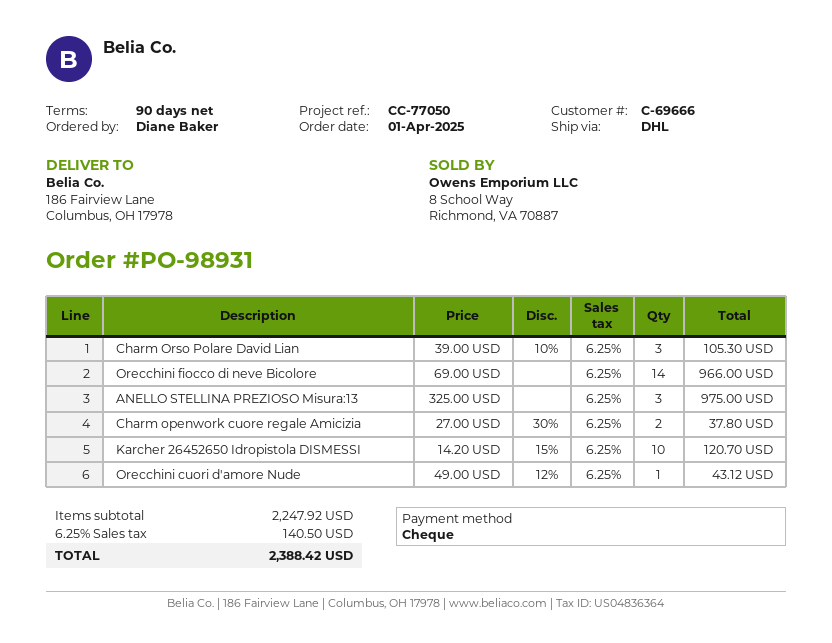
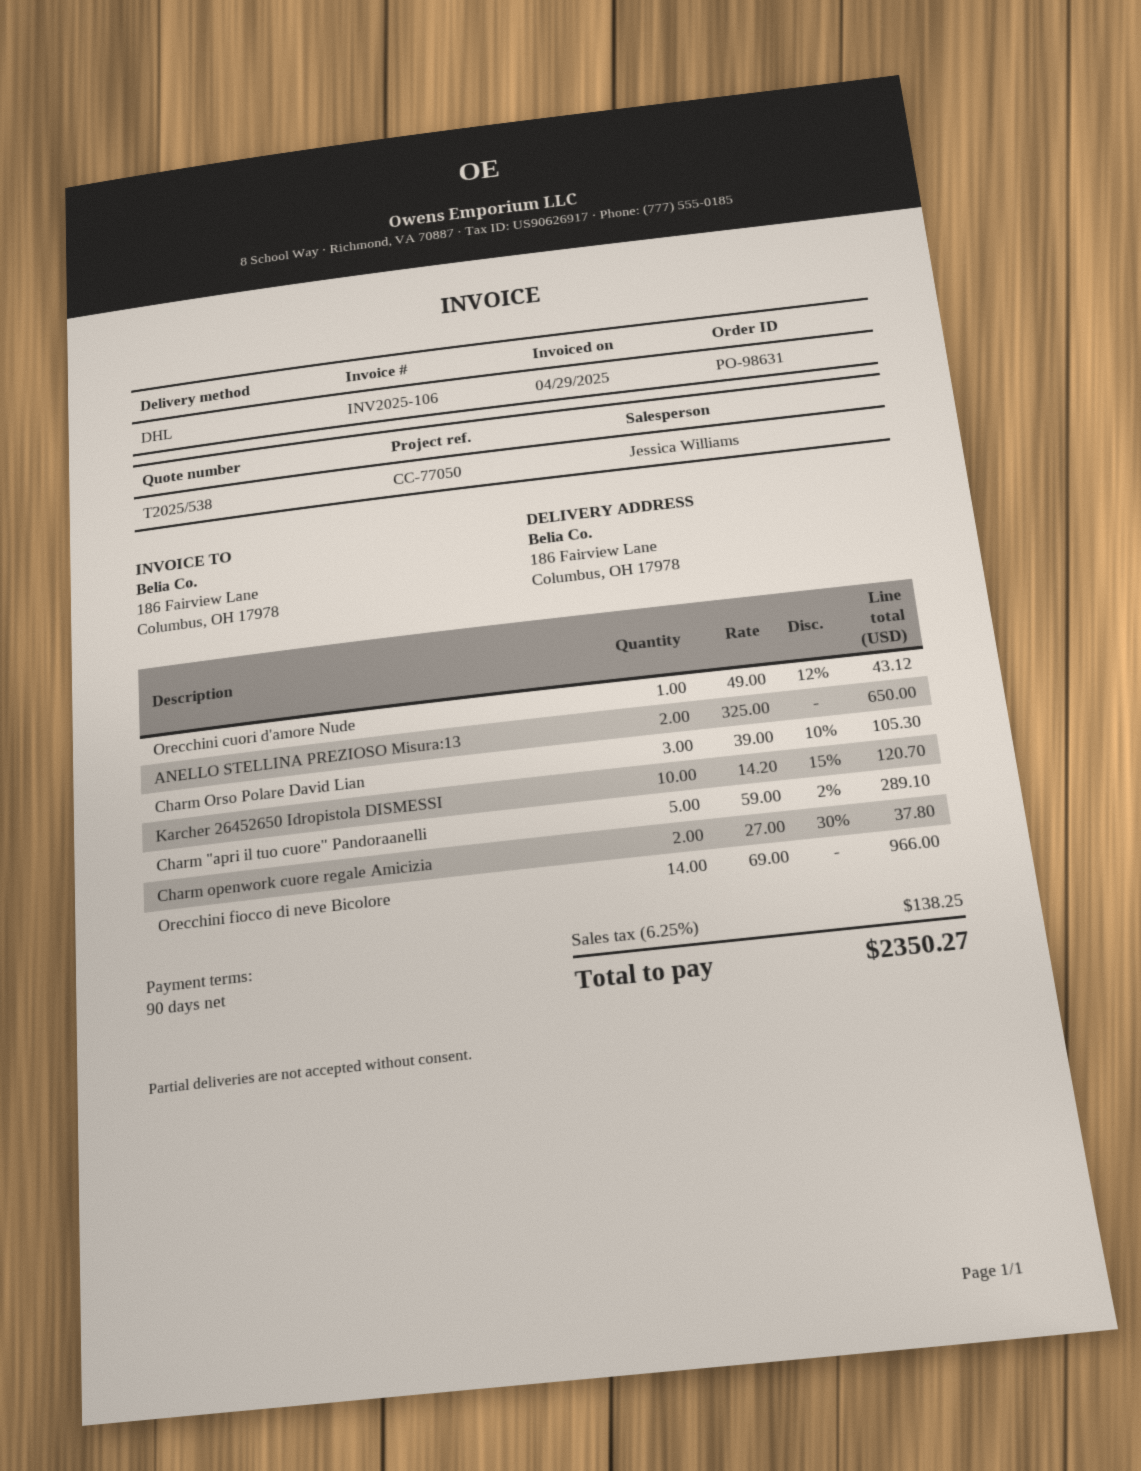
order number: PO-98931 -> PO-98631
ANELLO STELLINA PREZIOSO Misura:13: 3 x 325.00 = 975.00 -> 2 x 325.00 = 650.00
Charm "apri il tuo cuore" Pandoraanelli: none -> 5 x 59.00 - 2% = 289.10
tax: 6.25% = 140.50 -> 6.25% = 138.25
total: 2388.42 -> 2350.27

